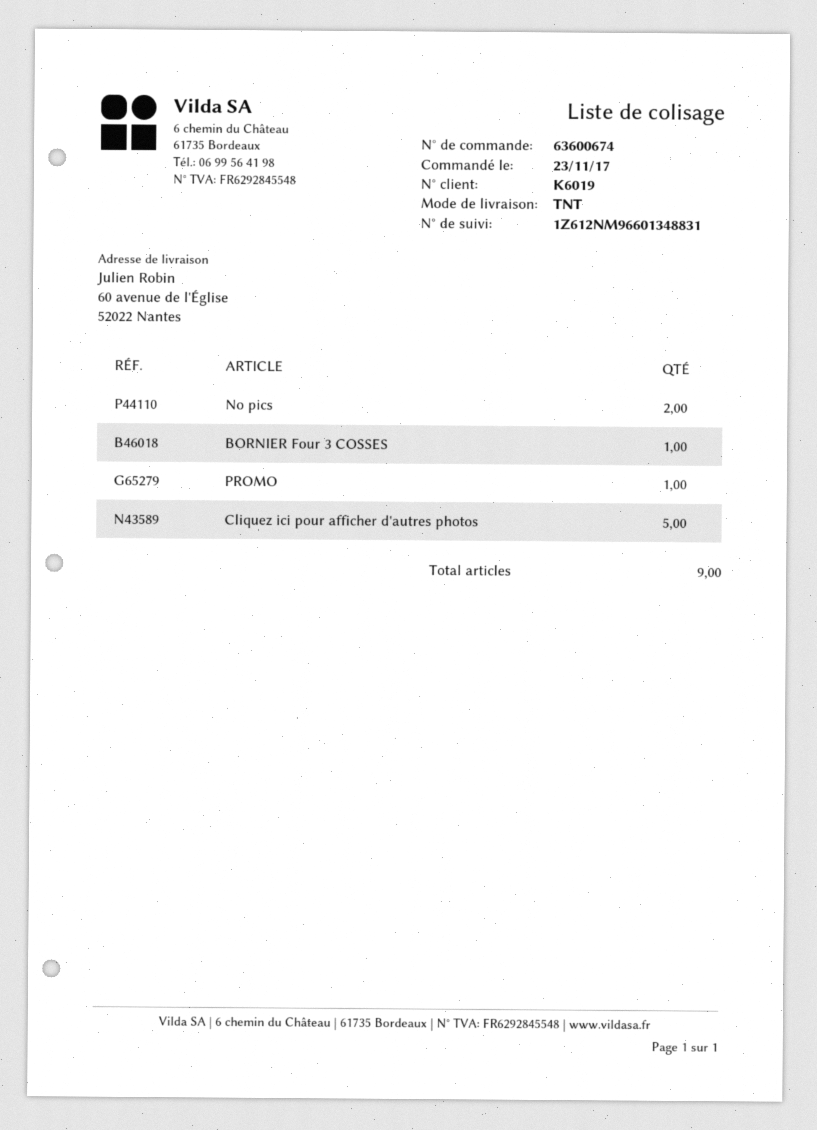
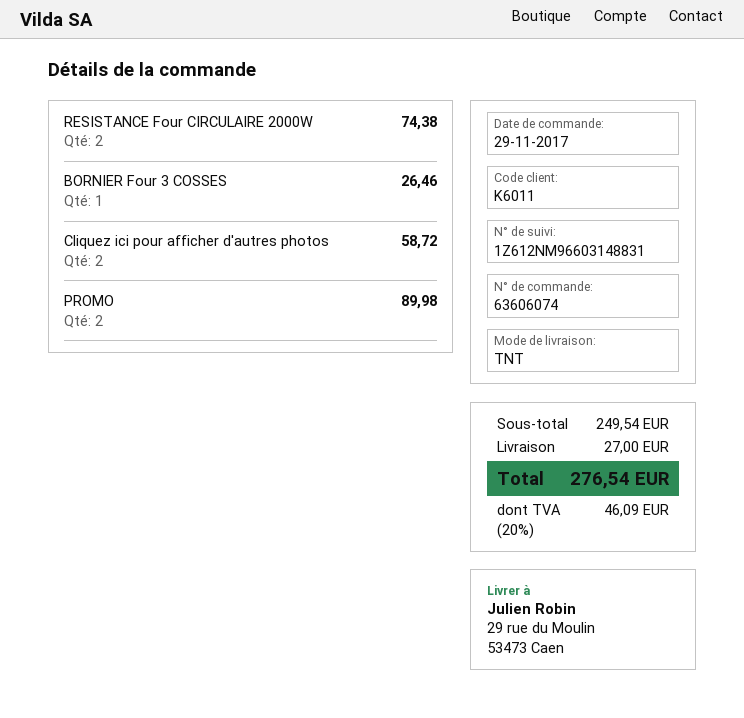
order number: 63600674 -> 63606074
order date: 2017-11-23 -> 2017-11-29
customer number: K6019 -> K6011
tracking number: 1Z612NM96601348831 -> 1Z612NM96603148831
ship to: 60 avenue de l'Église, 52022 Nantes -> 29 rue du Moulin, 53473 Caen
No pics: 2 -> none
PROMO: 1 -> 2
Cliquez ici pour afficher d'autres photos: 5 -> 2
RESISTANCE Four CIRCULAIRE 2000W: none -> 2

